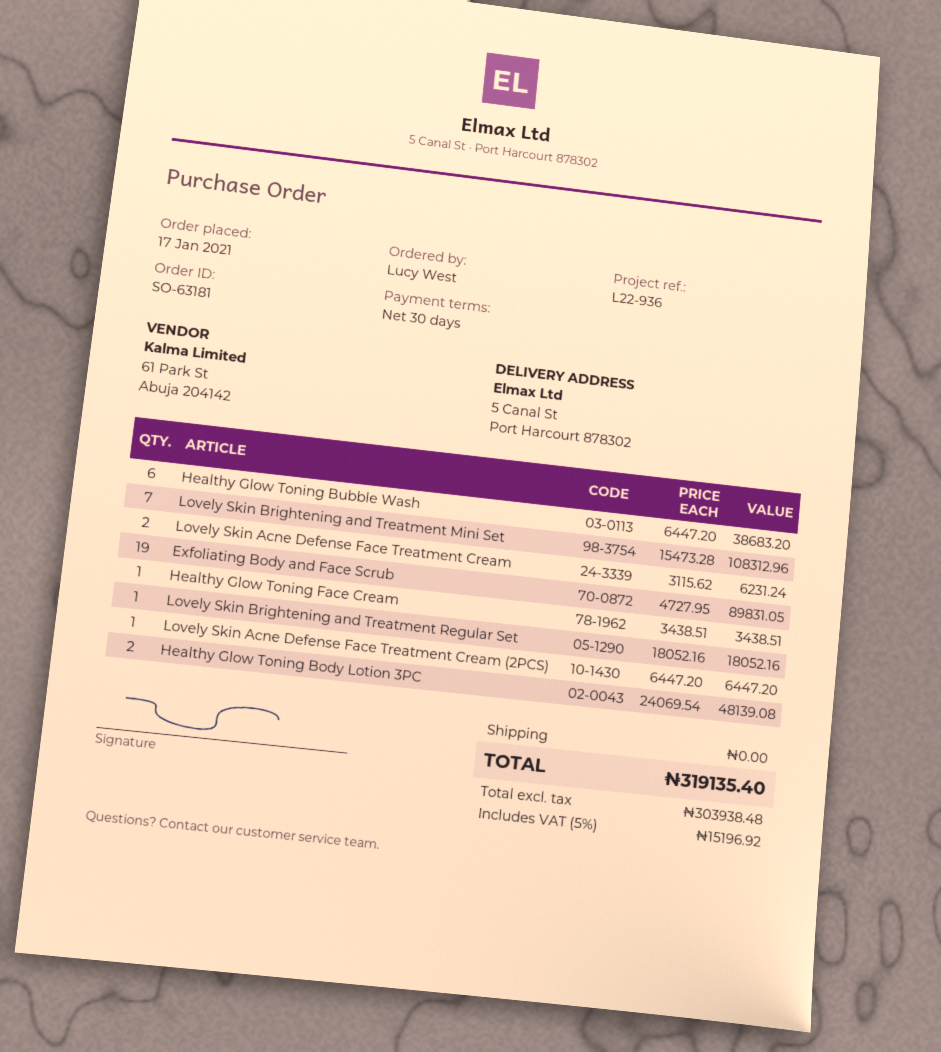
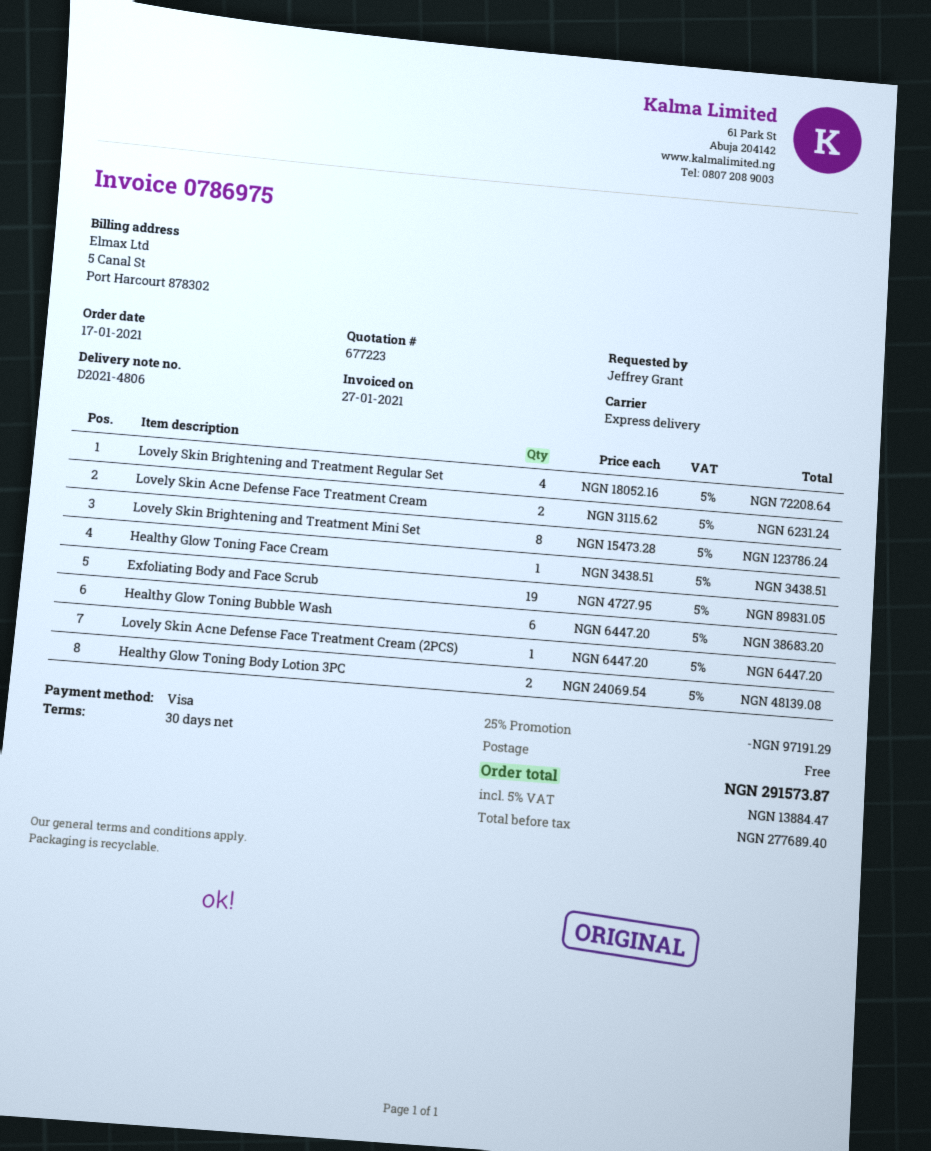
ordered by: Lucy West -> Jeffrey Grant
Lovely Skin Brightening and Treatment Mini Set: 7 x 15473.28 = 108312.96 -> 8 x 15473.28 = 123786.24
Lovely Skin Brightening and Treatment Regular Set: 1 x 18052.16 = 18052.16 -> 4 x 18052.16 = 72208.64
discount: none -> 25% = 97191.29
net: 303938.48 -> 277689.40
tax: 5% = 15196.92 -> 5% = 13884.47
total: 319135.40 -> 291573.87

